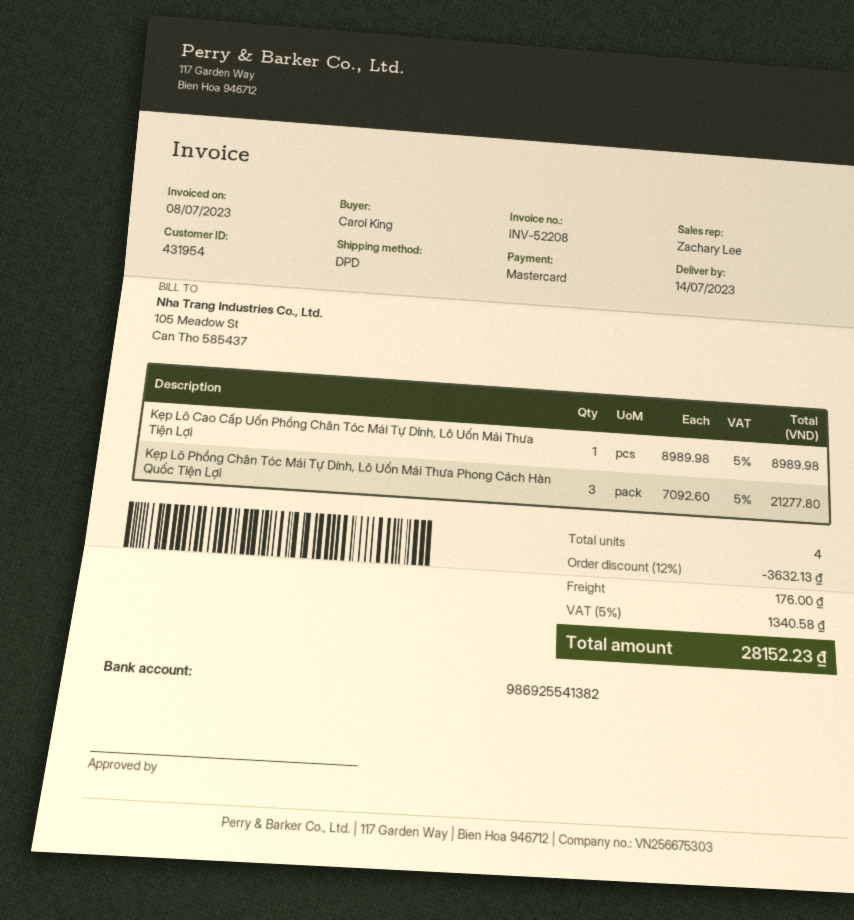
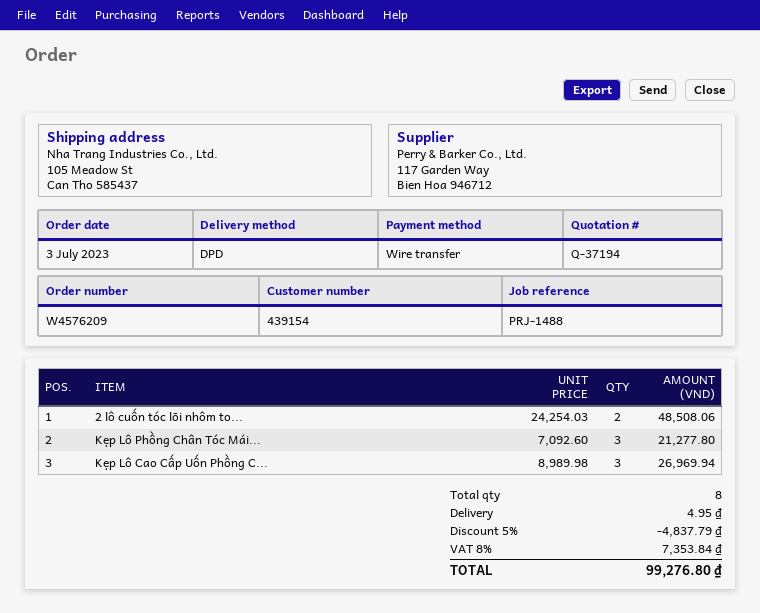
customer number: 431954 -> 439154
payment method: Mastercard -> bank transfer
Kẹp Lô Cao Cấp Uốn Phồng Chân Tóc Mái Tự Dính, Lô Uốn Mái Thưa Tiện Lợi: 1 x 8989.98 = 8989.98 -> 3 x 8989.98 = 26969.94
2 lô cuốn tóc lõi nhôm to...: none -> 2 x 24254.03 = 48508.06
total quantity: 4 -> 8
discount: 12% = 3632.13 -> 5% = 4837.79
shipping: 176.00 -> 4.95
tax: 5% = 1340.58 -> 8% = 7353.84
total: 28152.23 -> 99276.80

